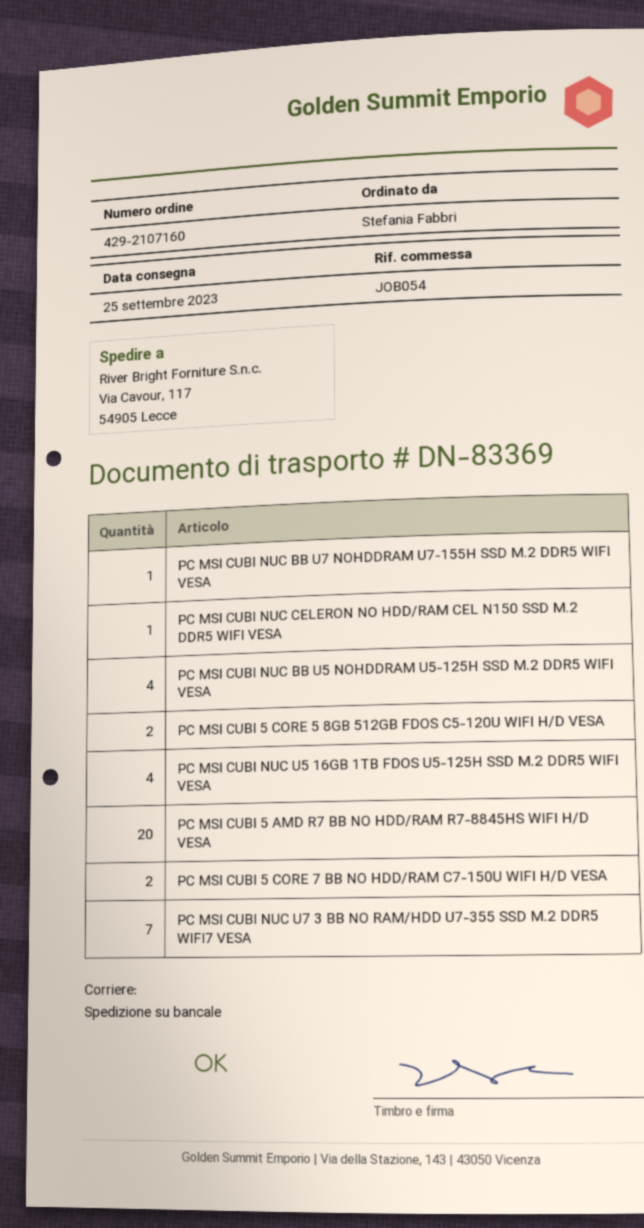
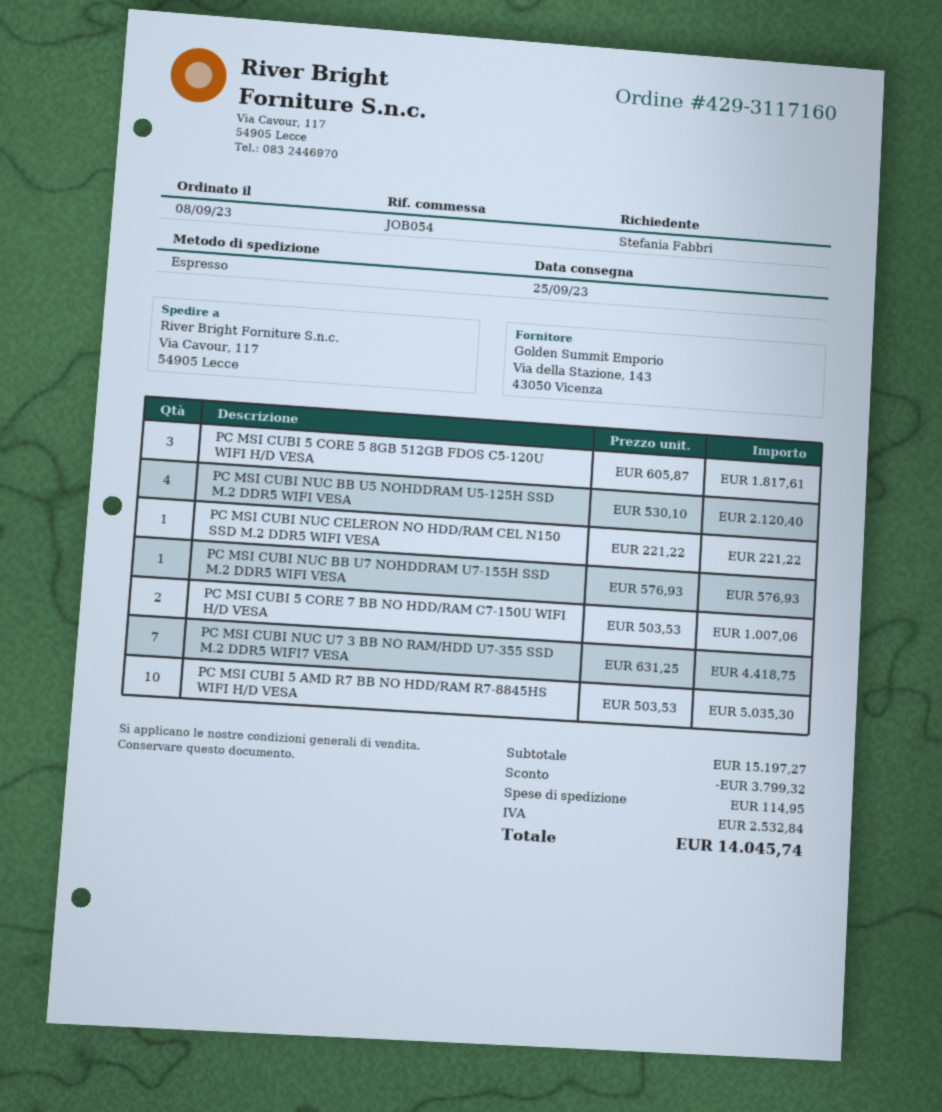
order number: 429-2107160 -> 429-3117160
shipping method: pallet freight -> express
PC MSI CUBI 5 CORE 5 8GB 512GB FDOS C5-120U WIFI H/D VESA: 2 -> 3
PC MSI CUBI NUC U5 16GB 1TB FDOS U5-125H SSD M.2 DDR5 WIFI VESA: 4 -> none
PC MSI CUBI 5 AMD R7 BB NO HDD/RAM R7-8845HS WIFI H/D VESA: 20 -> 10

